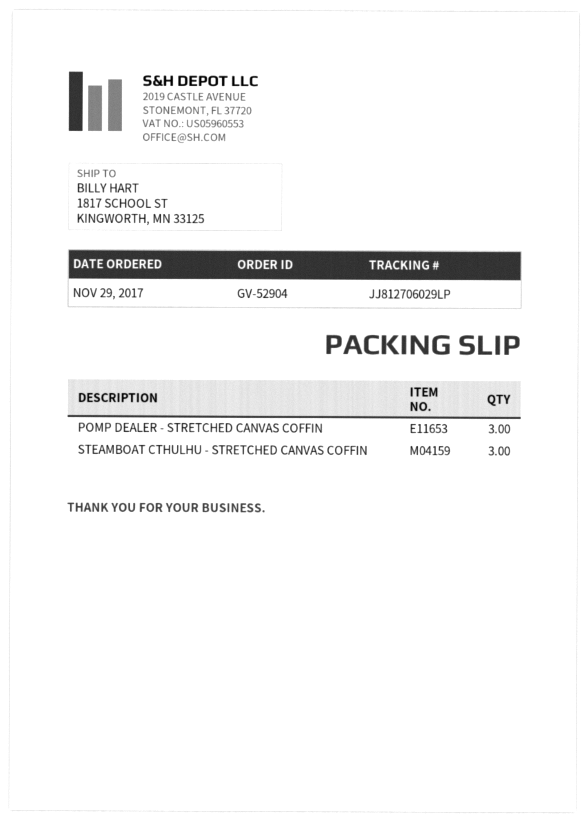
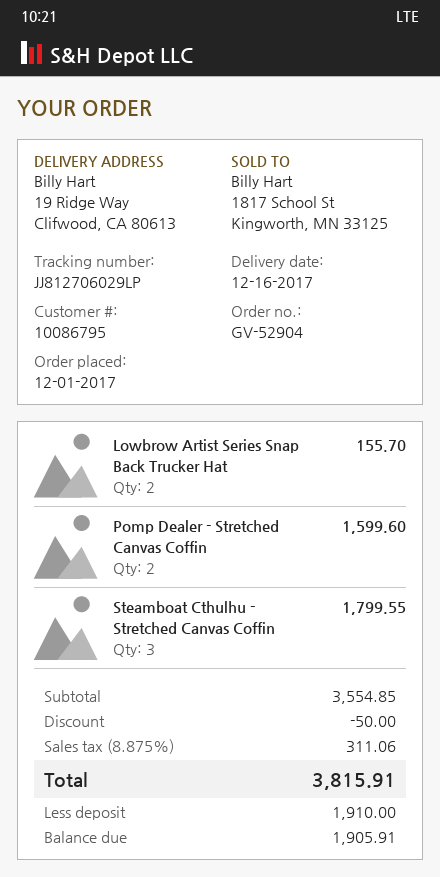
order date: 2017-11-29 -> 2017-12-01
ship to: 1817 SCHOOL ST, KINGWORTH, MN 33125 -> 19 Ridge Way, Clifwood, CA 80613
POMP DEALER - STRETCHED CANVAS COFFIN: 3 -> 2
Lowbrow Artist Series Snap Back Trucker Hat: none -> 2

